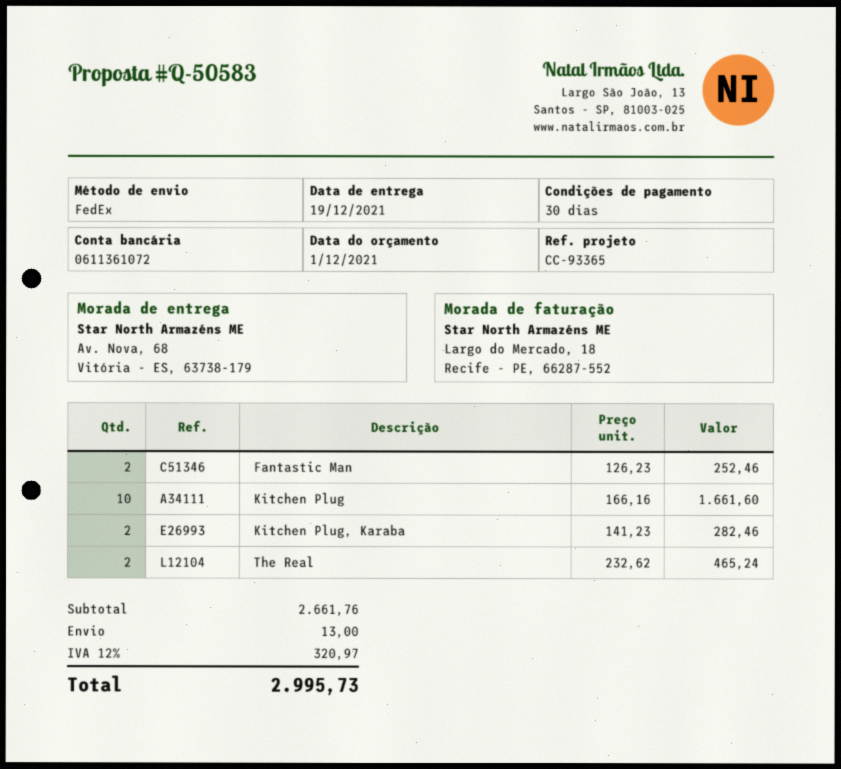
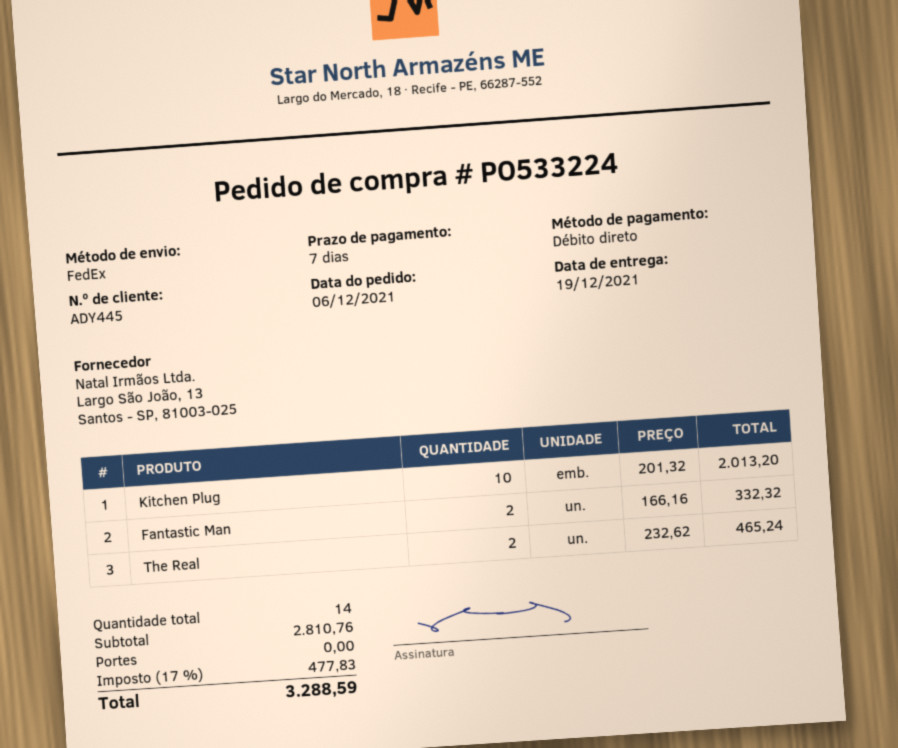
payment terms: 30 days -> 7 days
Fantastic Man: 2 x 126.23 = 252.46 -> 2 x 166.16 = 332.32
Kitchen Plug: 10 x 166.16 = 1661.60 -> 10 x 201.32 = 2013.20
Kitchen Plug, Karaba: 2 x 141.23 = 282.46 -> none
subtotal: 2661.76 -> 2810.76
shipping: 13.00 -> 0.00
tax: 12% = 320.97 -> 17% = 477.83
total: 2995.73 -> 3288.59

